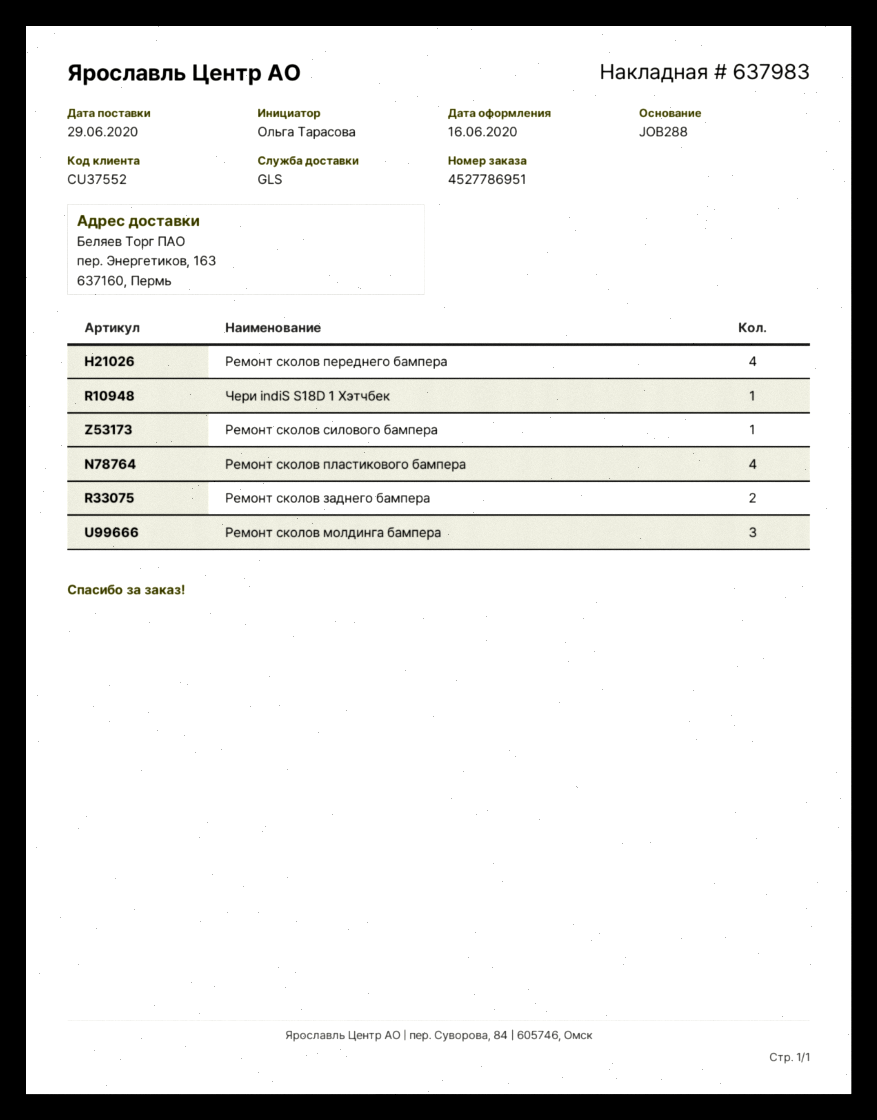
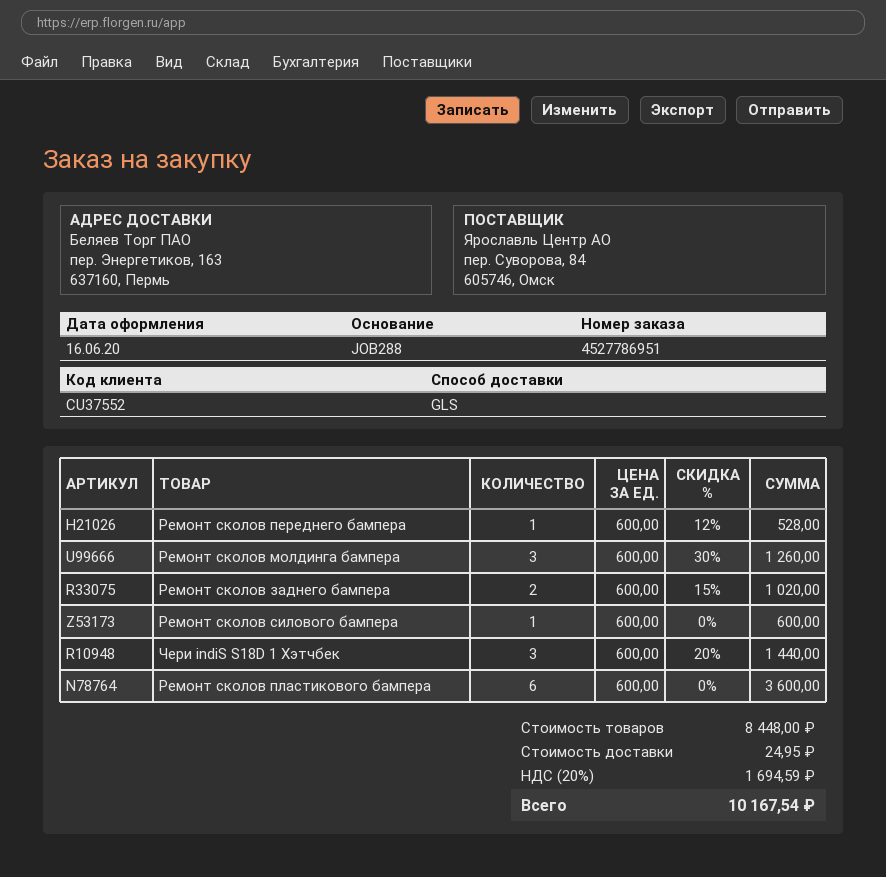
Ремонт сколов переднего бампера: 4 -> 1
Чери indiS S18D 1 Хэтчбек: 1 -> 3
Ремонт сколов пластикового бампера: 4 -> 6

